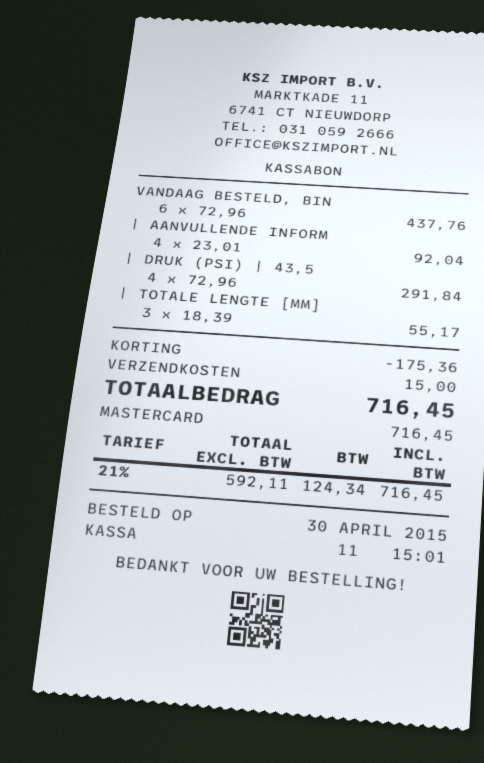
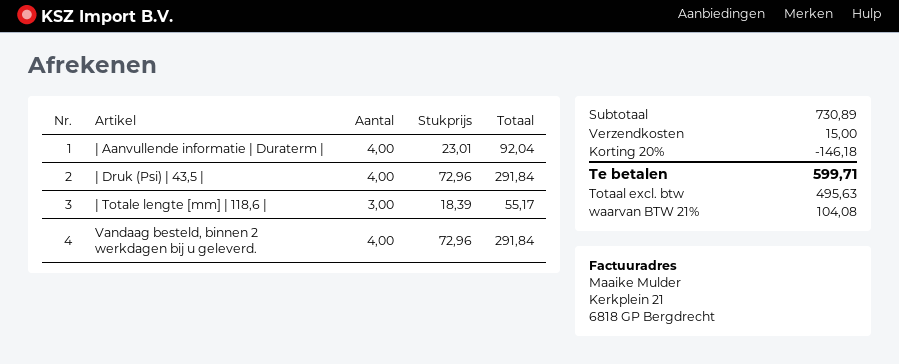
VANDAAG BESTELD, BIN: 6 x 72.96 = 437.76 -> 4 x 72.96 = 291.84
discount: 175.36 -> 146.18
net: 592.11 -> 495.63
tax: 21% = 124.34 -> 21% = 104.08
total: 716.45 -> 599.71

